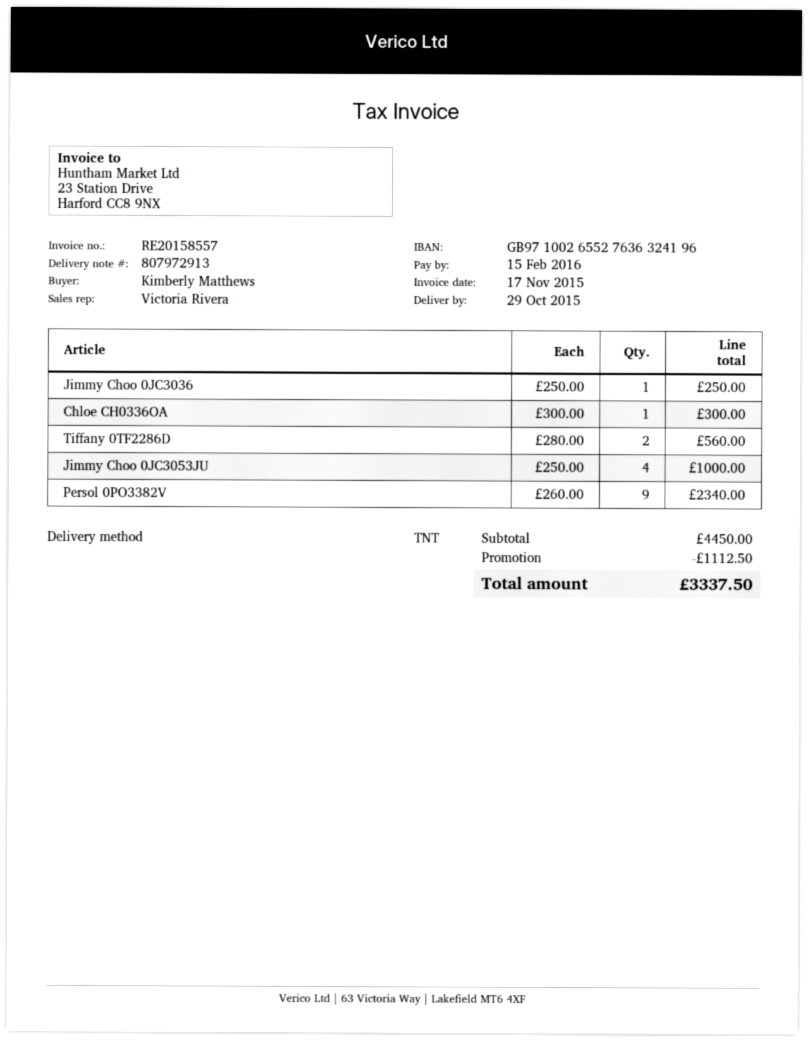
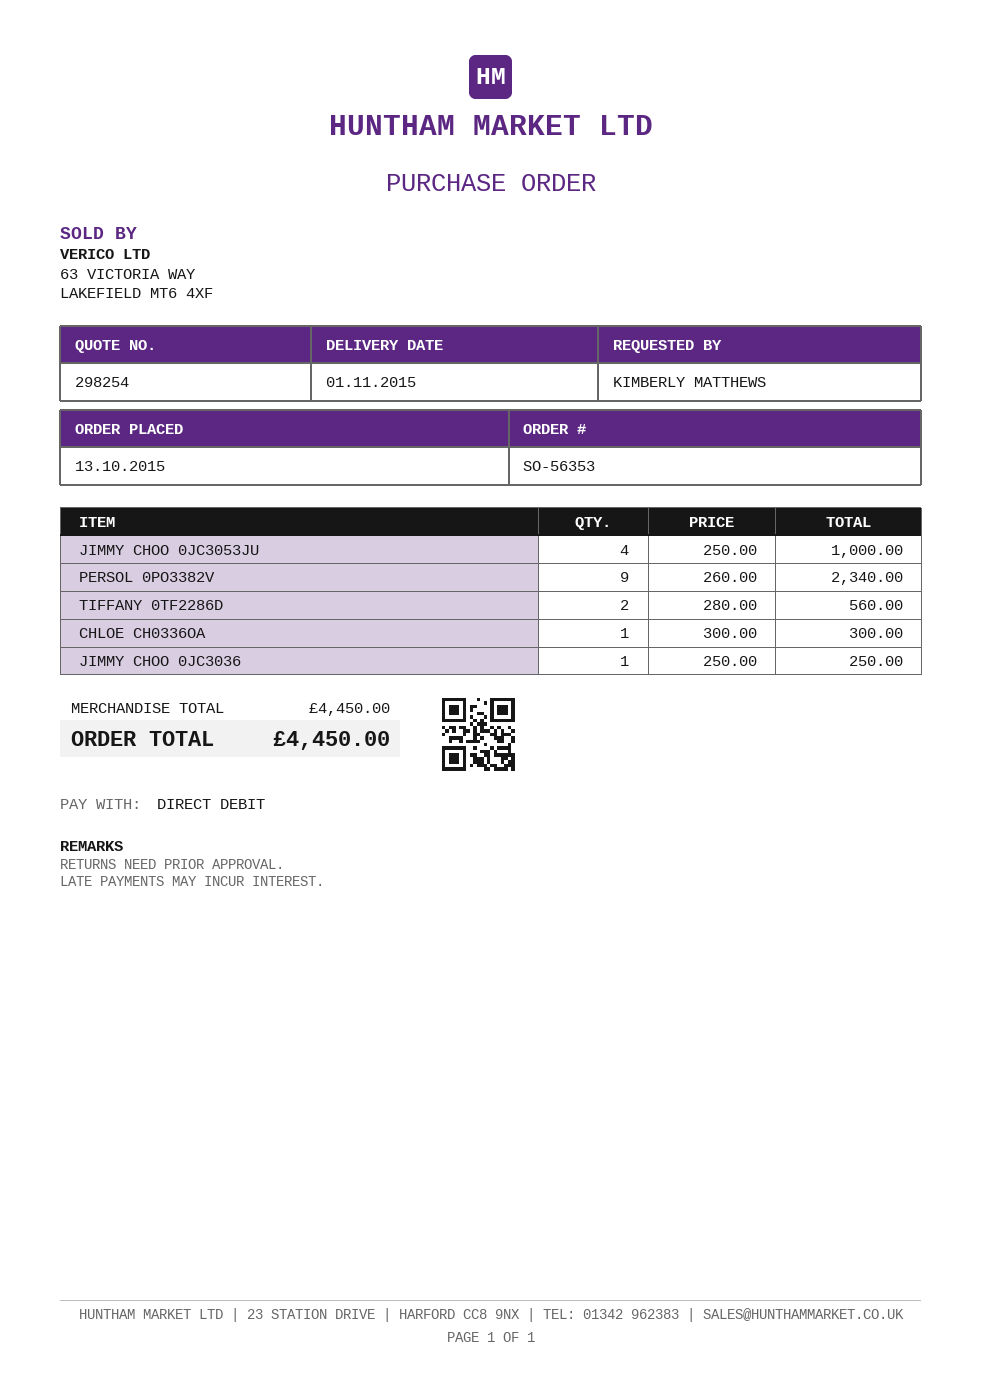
delivery date: 2015-10-29 -> 2015-11-01
discount: 1112.50 -> none
total: 3337.50 -> 4450.00

